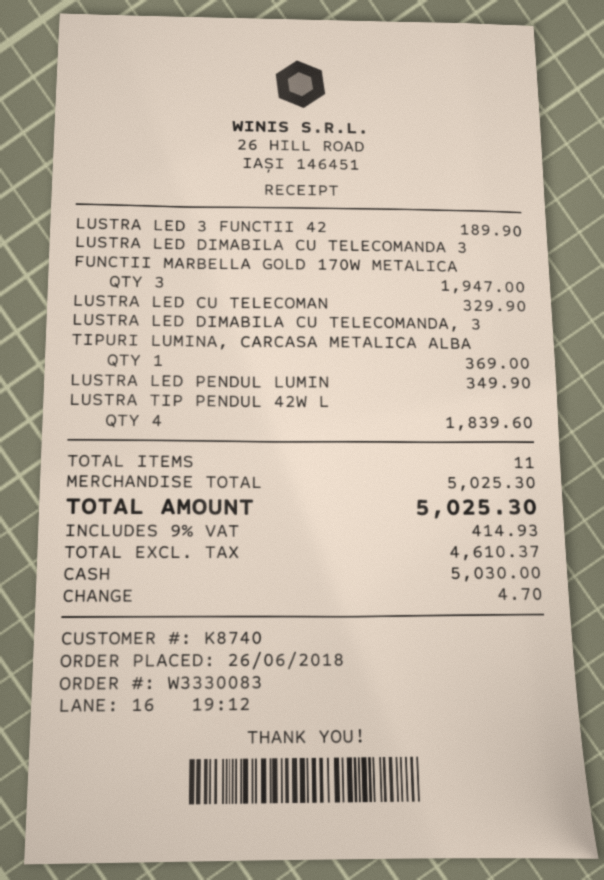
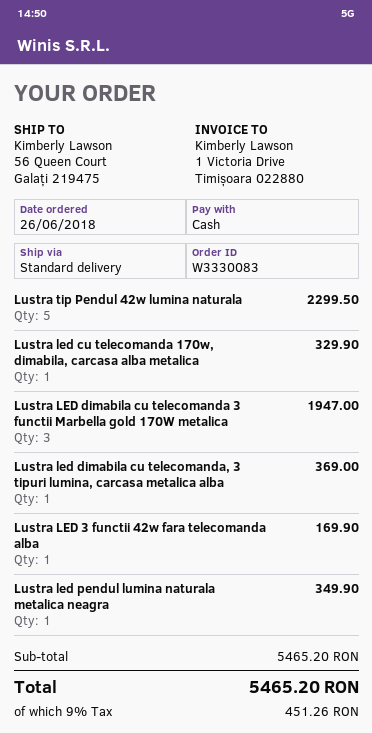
LUSTRA LED 3 FUNCTII 42: 1 for 189.90 -> 1 for 169.90
LUSTRA TIP PENDUL 42W L: 4 for 1839.60 -> 5 for 2299.50
subtotal: 5025.30 -> 5465.20
tax: 9% = 414.93 -> 9% = 451.26
total: 5025.30 -> 5465.20

